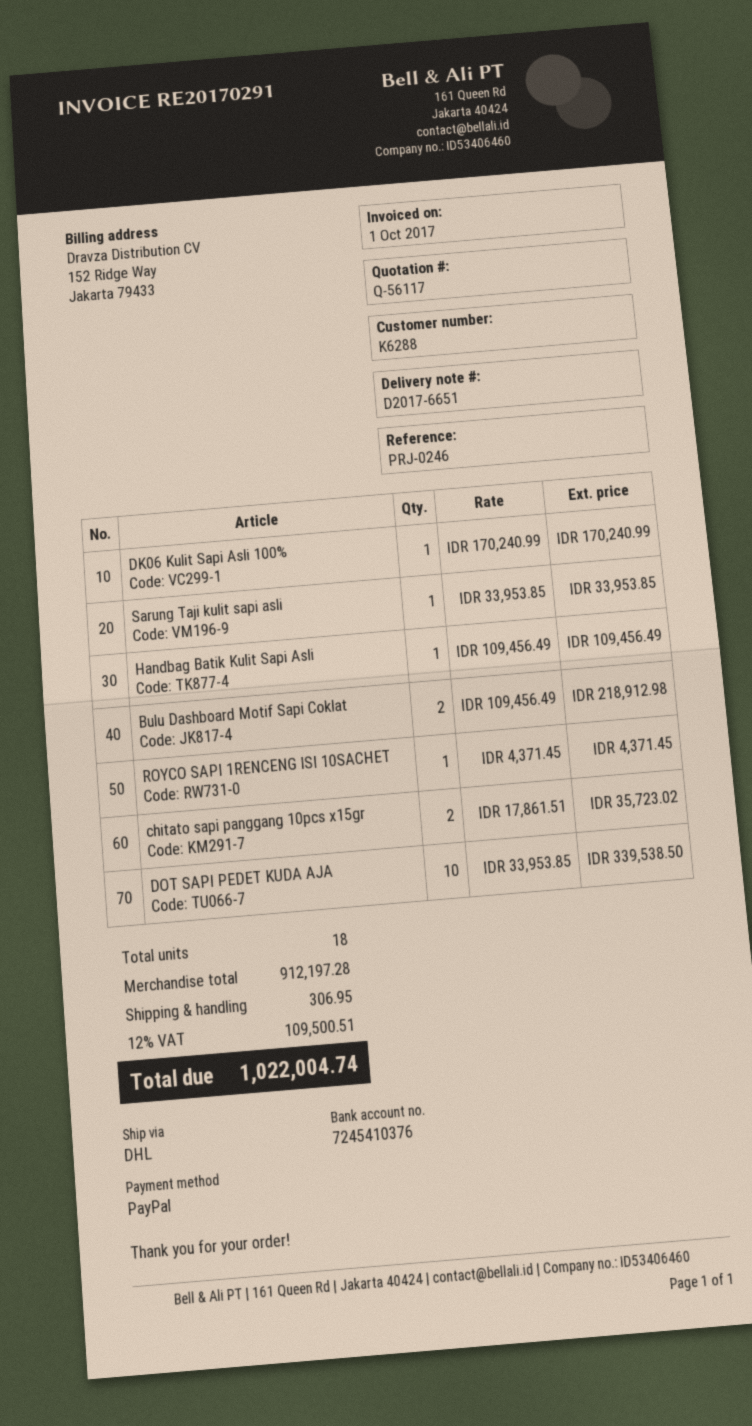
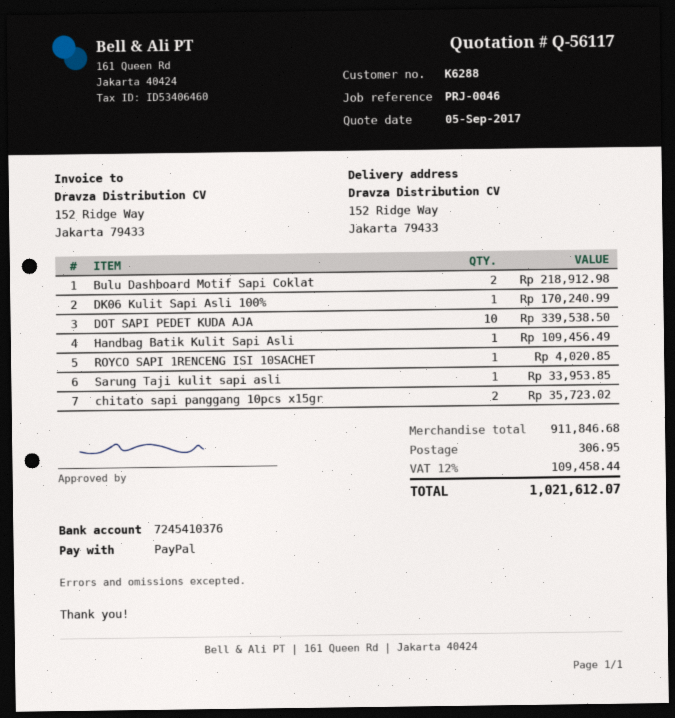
reference: PRJ-0246 -> PRJ-0046
ROYCO SAPI 1RENCENG ISI 10SACHET: 1 for 4371.45 -> 1 for 4020.85
subtotal: 912197.28 -> 911846.68
tax: 12% = 109500.51 -> 12% = 109458.44
total: 1022004.74 -> 1021612.07

